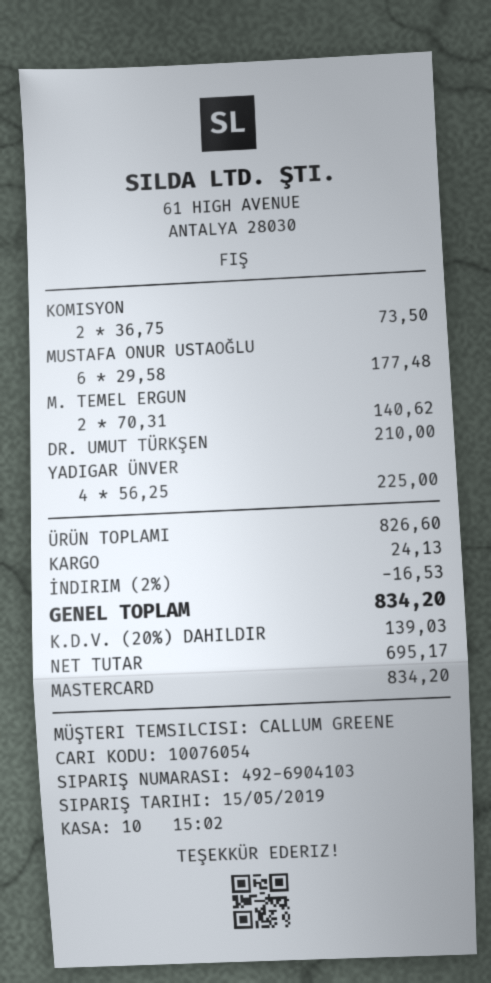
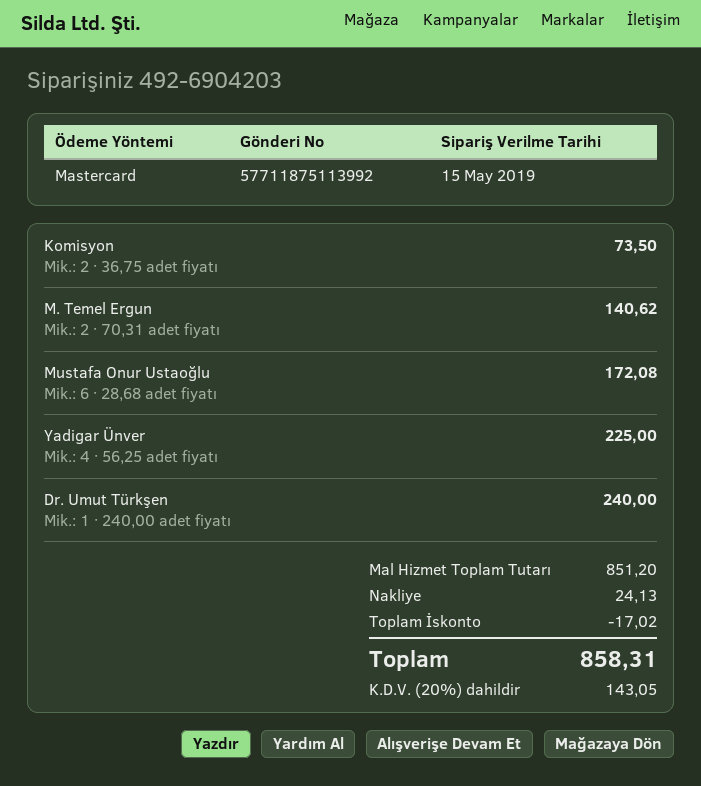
order number: 492-6904103 -> 492-6904203
MUSTAFA ONUR USTAOĞLU: 6 x 29.58 = 177.48 -> 6 x 28.68 = 172.08
DR. UMUT TÜRKŞEN: 1 x 210.00 = 210.00 -> 1 x 240.00 = 240.00
subtotal: 826.60 -> 851.20
discount: 16.53 -> 17.02
tax: 20% = 139.03 -> 20% = 143.05
total: 834.20 -> 858.31

